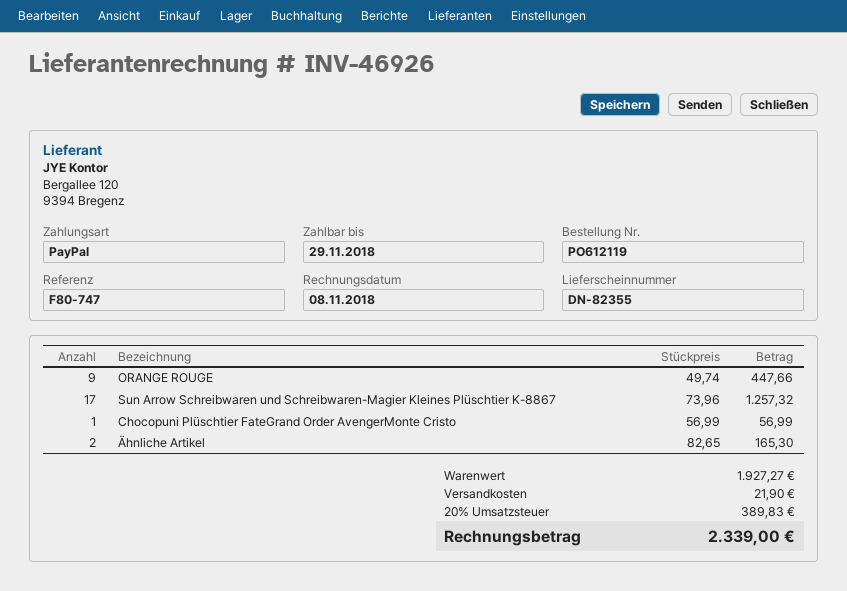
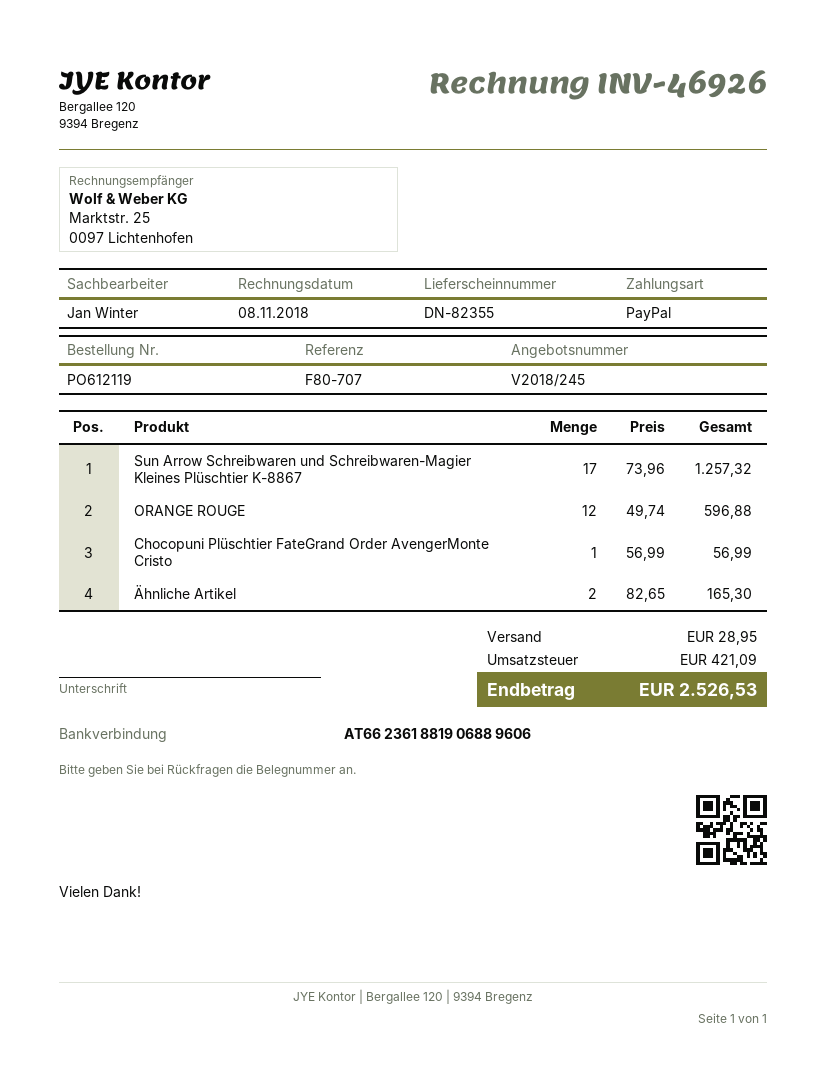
reference: F80-747 -> F80-707
ORANGE ROUGE: 9 x 49.74 = 447.66 -> 12 x 49.74 = 596.88
shipping: 21.90 -> 28.95
tax: 389.83 -> 421.09
total: 2339.00 -> 2526.53

